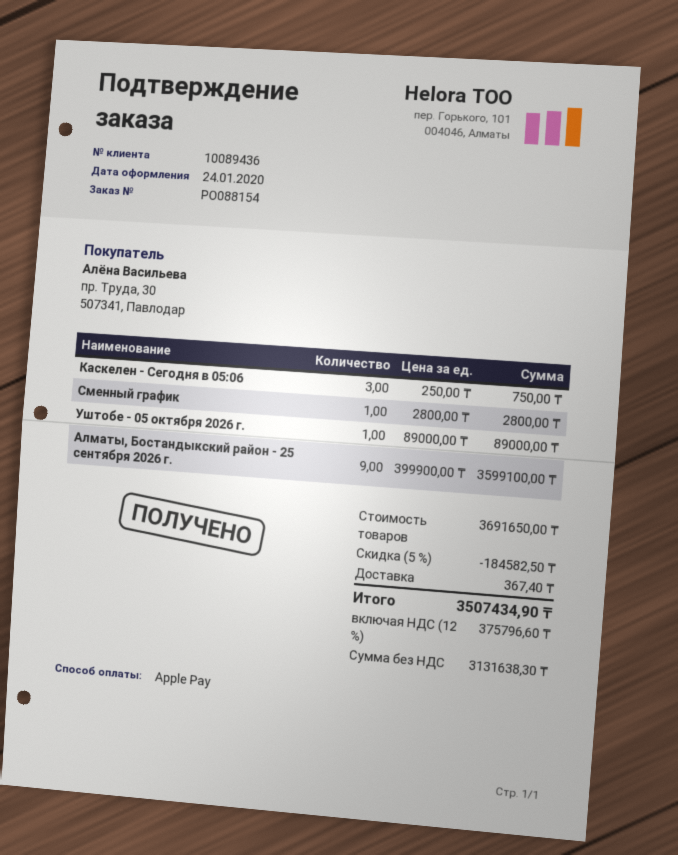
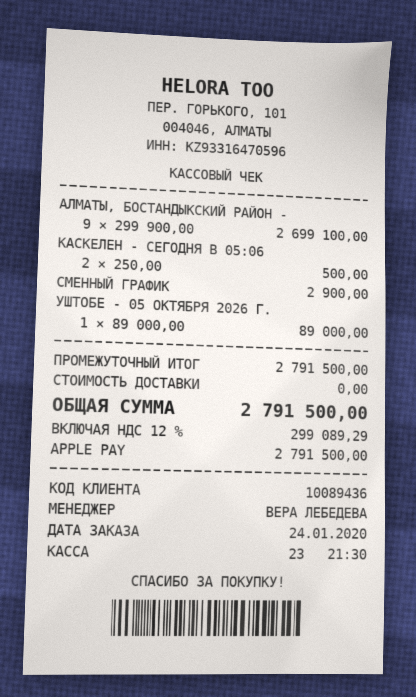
Каскелен - Сегодня в 05:06: 3 x 250.00 = 750.00 -> 2 x 250.00 = 500.00
Сменный график: 1 x 2800.00 = 2800.00 -> 1 x 2900.00 = 2900.00
Алматы, Бостандыкский район - 25 сентября 2026 г.: 9 x 399900.00 = 3599100.00 -> 9 x 299900.00 = 2699100.00
subtotal: 3691650.00 -> 2791500.00
discount: 5% = 184582.50 -> none
shipping: 367.40 -> 0.00
tax: 12% = 375796.60 -> 12% = 299089.29
total: 3507434.90 -> 2791500.00

